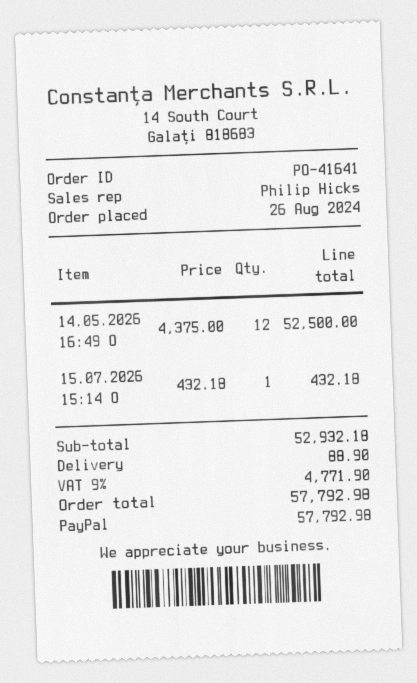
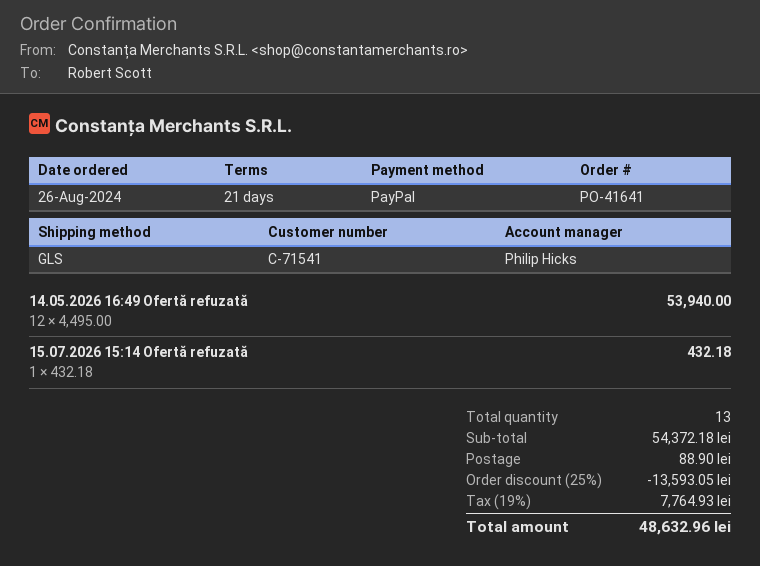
14.05.2026 16:49 O: 12 x 4375.00 = 52500.00 -> 12 x 4495.00 = 53940.00
subtotal: 52932.18 -> 54372.18
discount: none -> 25% = 13593.05
tax: 9% = 4771.90 -> 19% = 7764.93
total: 57792.98 -> 48632.96

